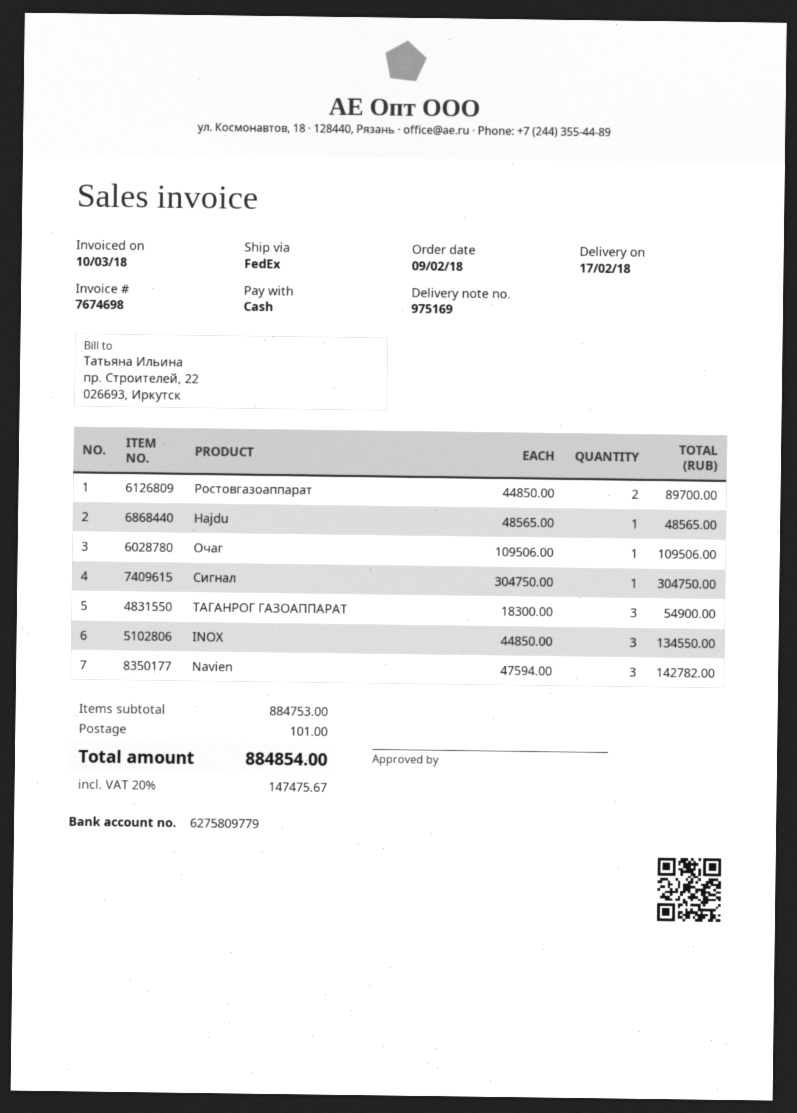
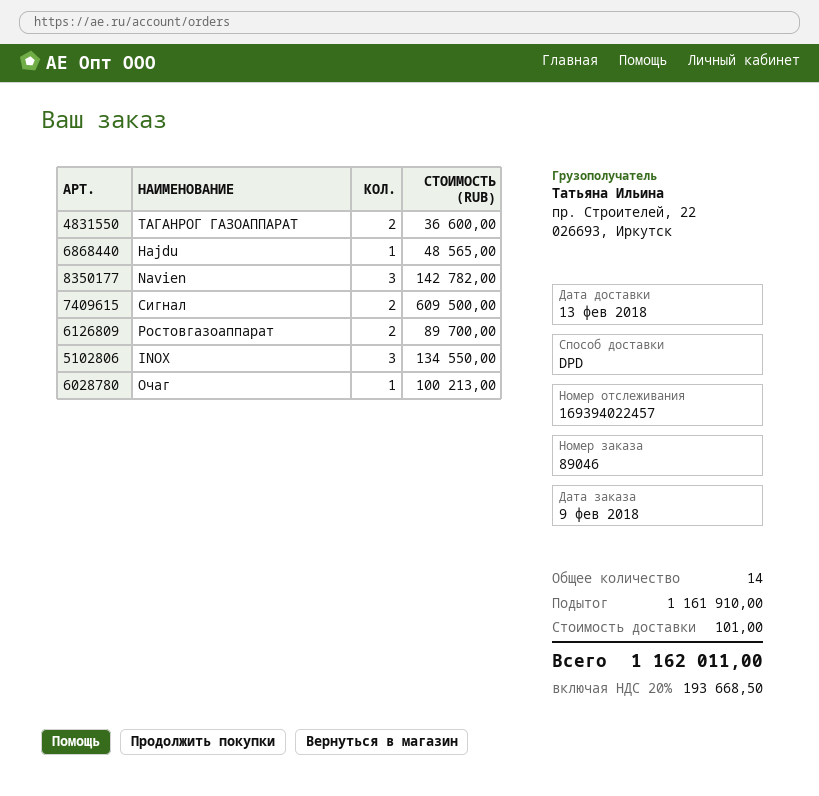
delivery date: 2018-02-17 -> 2018-02-13
shipping method: FedEx -> DPD
Очаг: 1 for 109506.00 -> 1 for 100213.00
Сигнал: 1 for 304750.00 -> 2 for 609500.00
ТАГАНРОГ ГАЗОАППАРАТ: 3 for 54900.00 -> 2 for 36600.00
subtotal: 884753.00 -> 1161910.00
tax: 20% = 147475.67 -> 20% = 193668.50
total: 884854.00 -> 1162011.00

